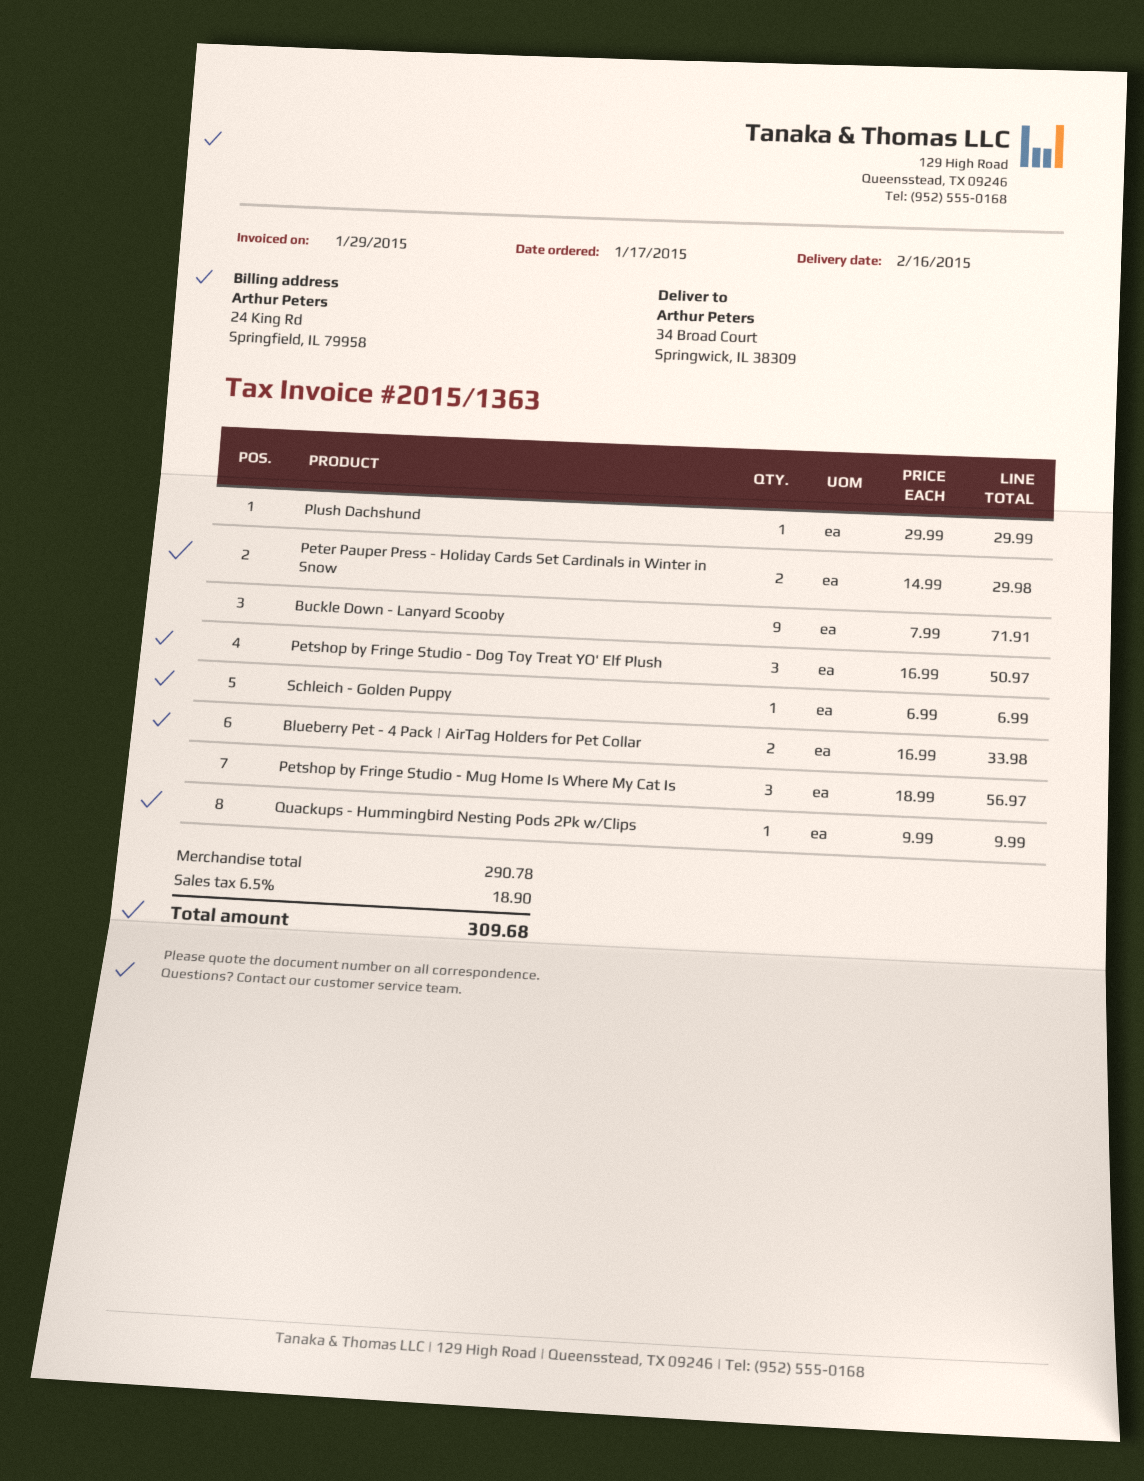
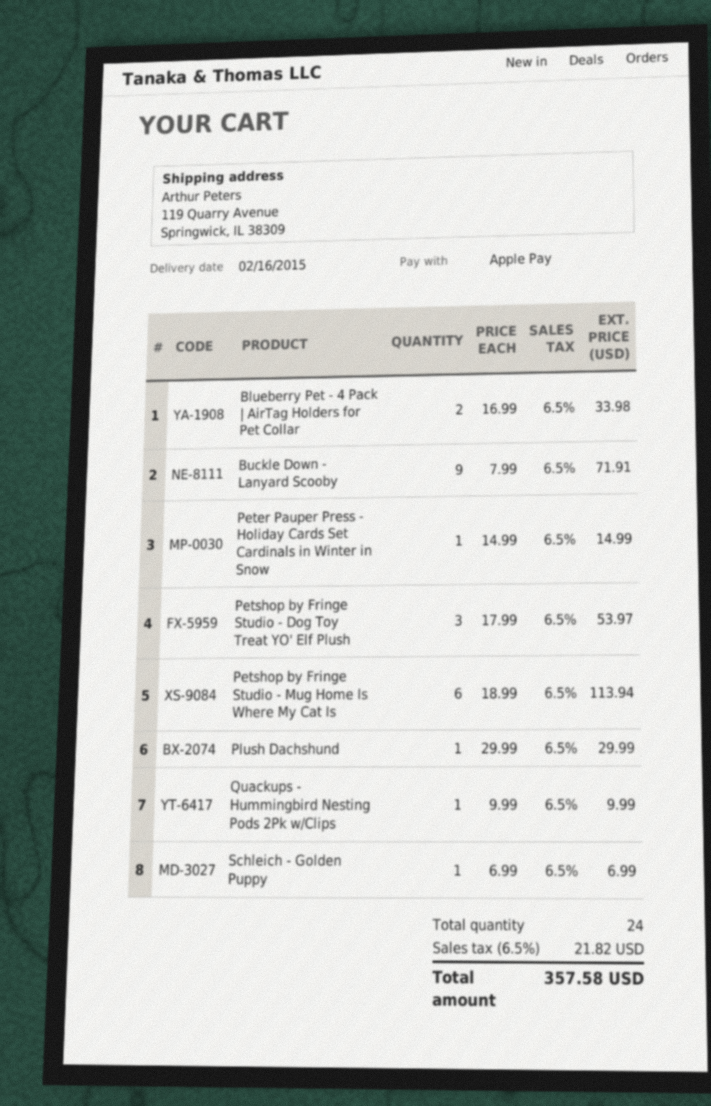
ship to: 34 Broad Court, Springwick, IL 38309 -> 119 Quarry Avenue, Springwick, IL 38309
Peter Pauper Press - Holiday Cards Set Cardinals in Winter in Snow: 2 x 14.99 = 29.98 -> 1 x 14.99 = 14.99
Petshop by Fringe Studio - Dog Toy Treat YO' Elf Plush: 3 x 16.99 = 50.97 -> 3 x 17.99 = 53.97
Petshop by Fringe Studio - Mug Home Is Where My Cat Is: 3 x 18.99 = 56.97 -> 6 x 18.99 = 113.94
tax: 6.5% = 18.90 -> 6.5% = 21.82
total: 309.68 -> 357.58

